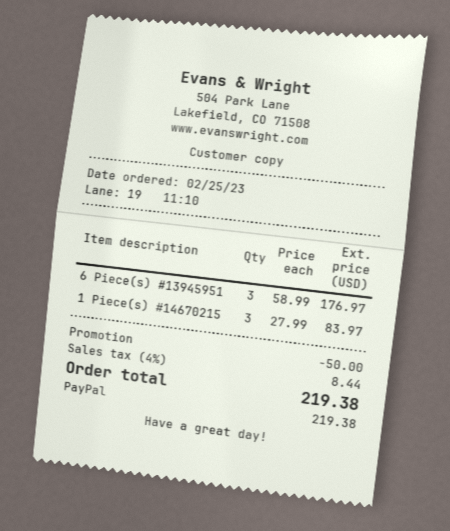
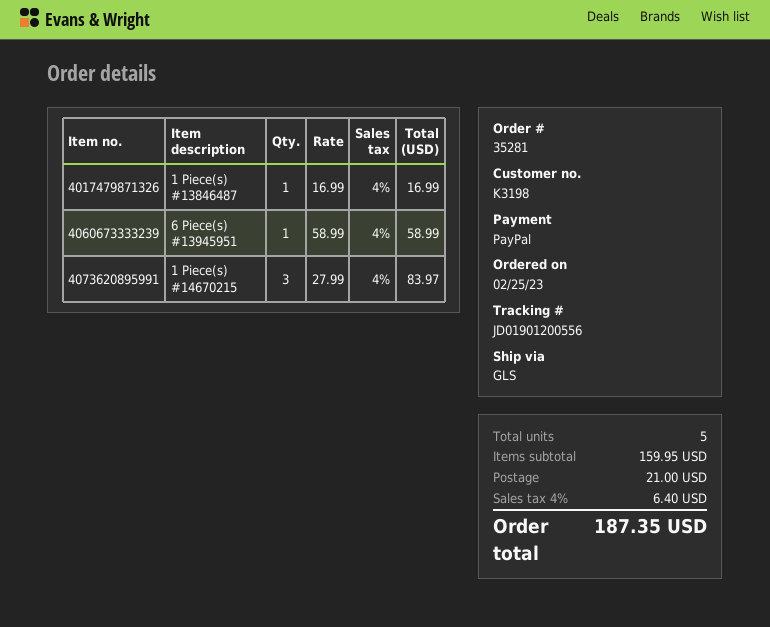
6 Piece(s) #13945951: 3 x 58.99 = 176.97 -> 1 x 58.99 = 58.99
1 Piece(s) #13846487: none -> 1 x 16.99 = 16.99
discount: 50.00 -> none
shipping: none -> 21.00
tax: 4% = 8.44 -> 4% = 6.40
total: 219.38 -> 187.35

